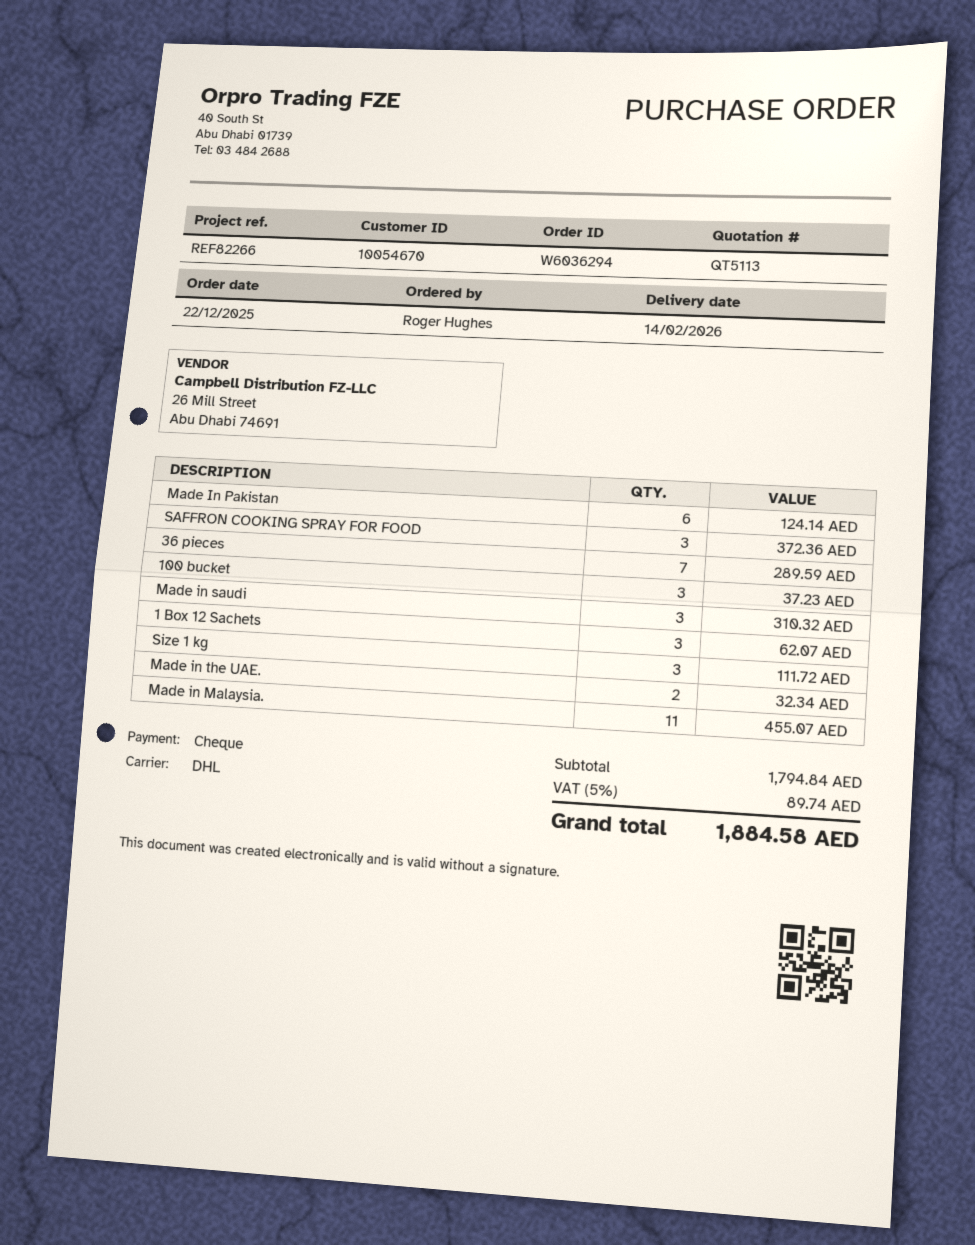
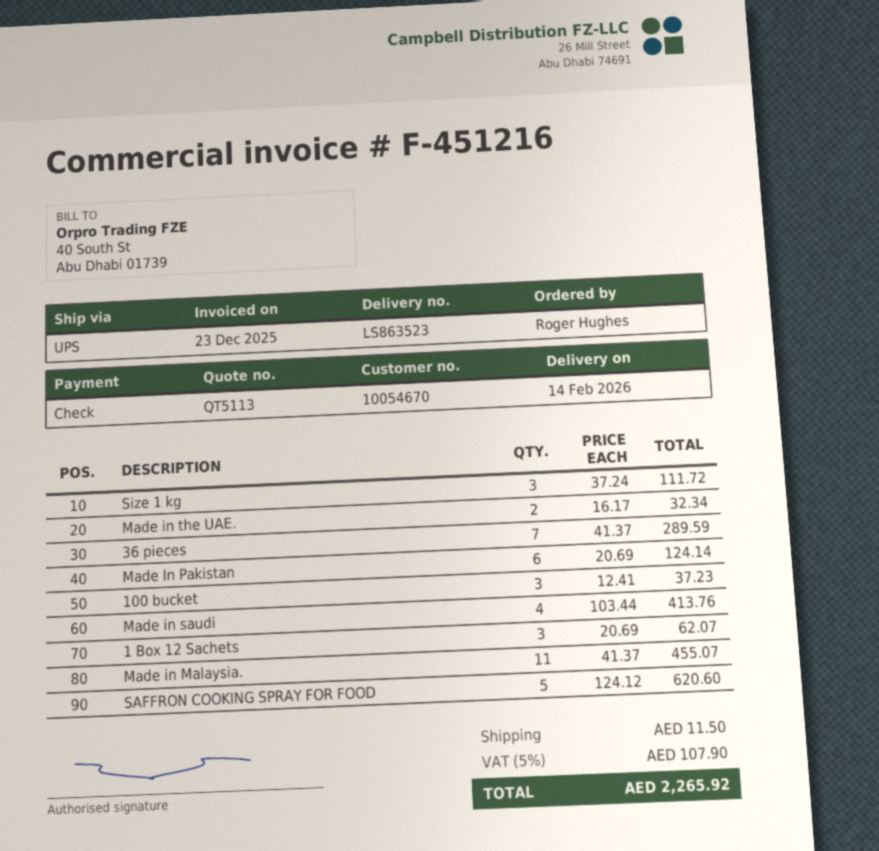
shipping method: DHL -> UPS
SAFFRON COOKING SPRAY FOR FOOD: 3 for 372.36 -> 5 for 620.60
Made in saudi: 3 for 310.32 -> 4 for 413.76
shipping: none -> 11.50
tax: 5% = 89.74 -> 5% = 107.90
total: 1884.58 -> 2265.92

